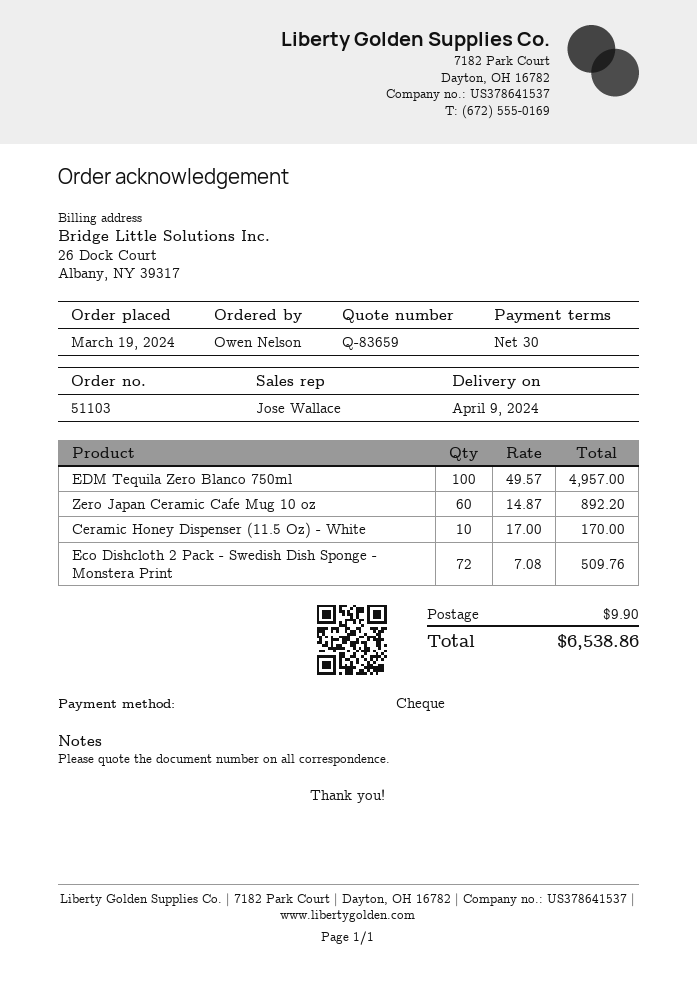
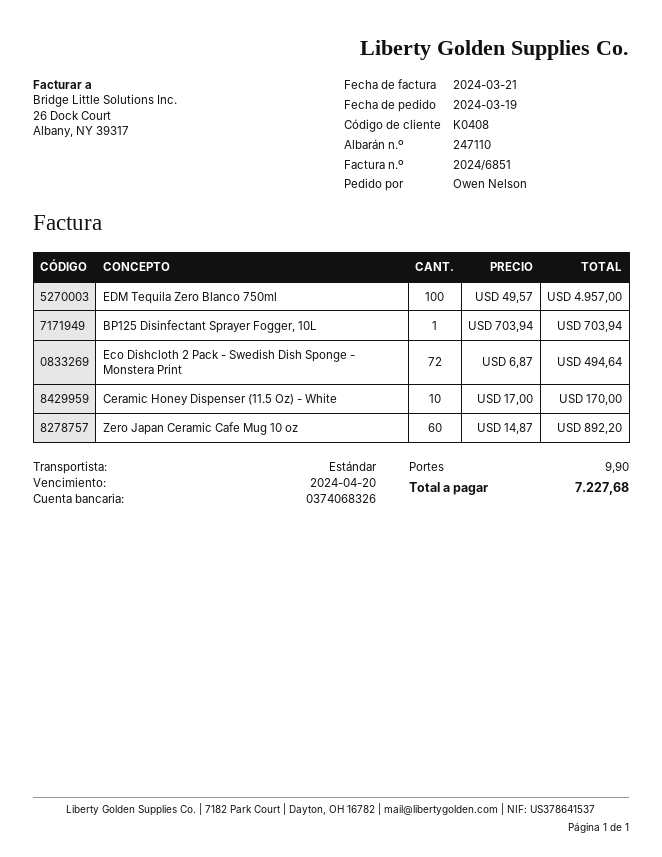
Eco Dishcloth 2 Pack - Swedish Dish Sponge - Monstera Print: 72 x 7.08 = 509.76 -> 72 x 6.87 = 494.64
BP125 Disinfectant Sprayer Fogger, 10L: none -> 1 x 703.94 = 703.94
total: 6538.86 -> 7227.68

